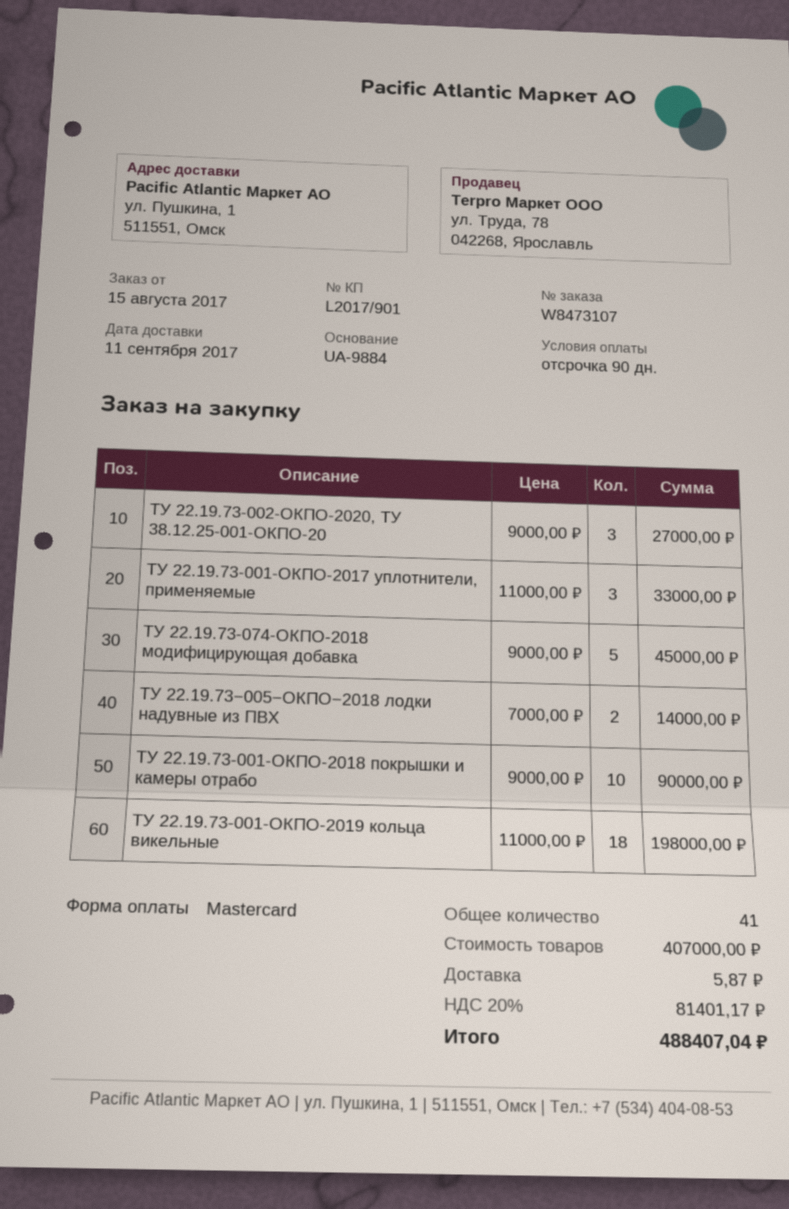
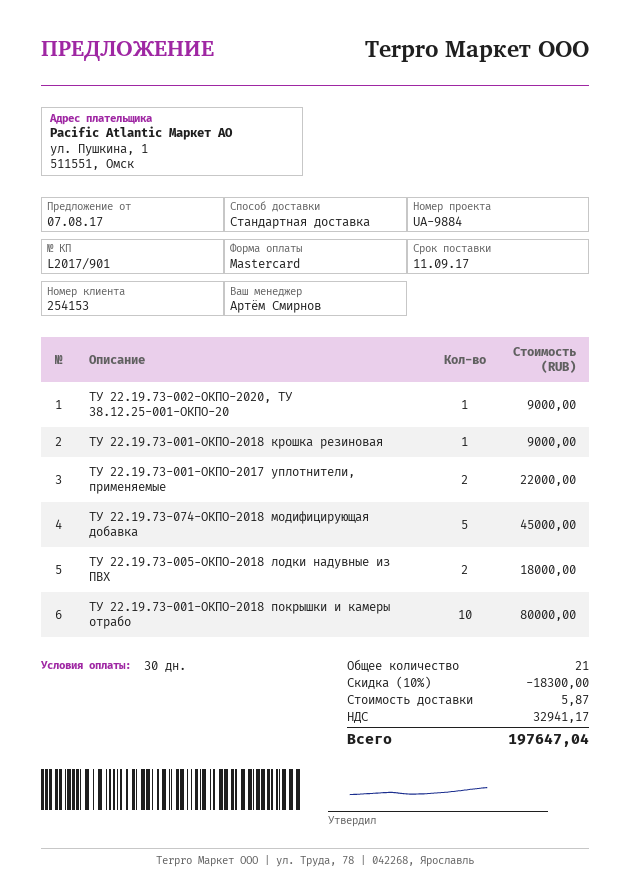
payment terms: 90 days -> 30 days
ТУ 22.19.73-002-ОКПО-2020, ТУ 38.12.25-001-ОКПО-20: 3 for 27000.00 -> 1 for 9000.00
ТУ 22.19.73-001-ОКПО-2017 уплотнители, применяемые: 3 for 33000.00 -> 2 for 22000.00
ТУ 22.19.73−005−ОКПО−2018 лодки надувные из ПВХ: 2 for 14000.00 -> 2 for 18000.00
ТУ 22.19.73-001-ОКПО-2018 покрышки и камеры отрабо: 10 for 90000.00 -> 10 for 80000.00
ТУ 22.19.73-001-ОКПО-2019 кольца викельные: 18 for 198000.00 -> none
ТУ 22.19.73−001−ОКПО−2018 крошка резиновая: none -> 1 for 9000.00
total quantity: 41 -> 21
discount: none -> 10% = 18300.00
tax: 81401.17 -> 32941.17
total: 488407.04 -> 197647.04

